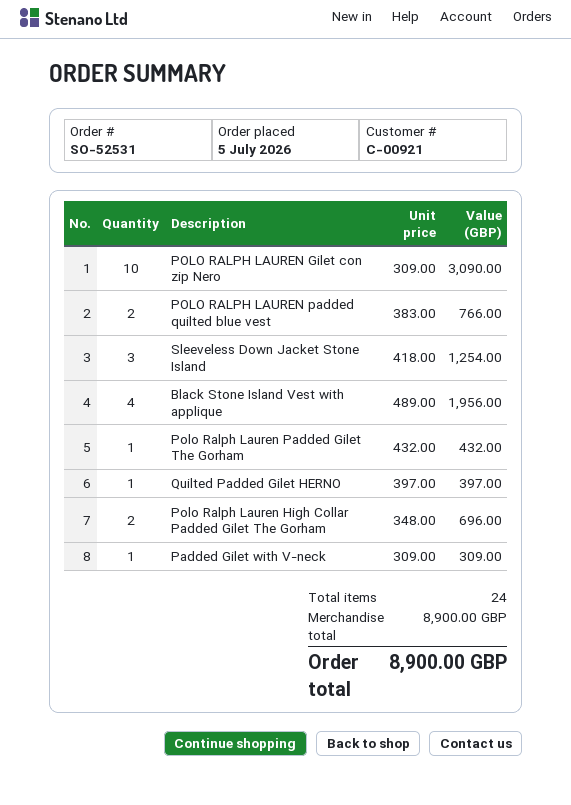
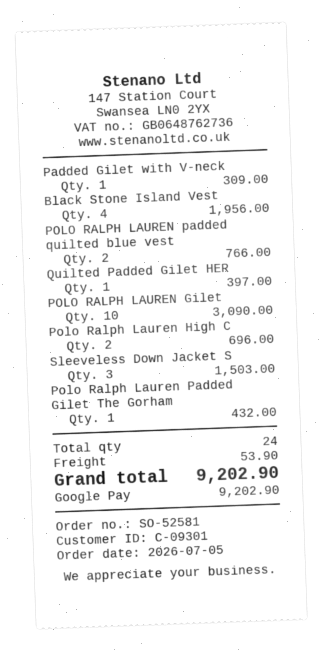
order number: SO-52531 -> SO-52581
customer number: C-00921 -> C-09301
Sleeveless Down Jacket Stone Island: 3 for 1254.00 -> 3 for 1503.00
shipping: none -> 53.90
total: 8900.00 -> 9202.90

